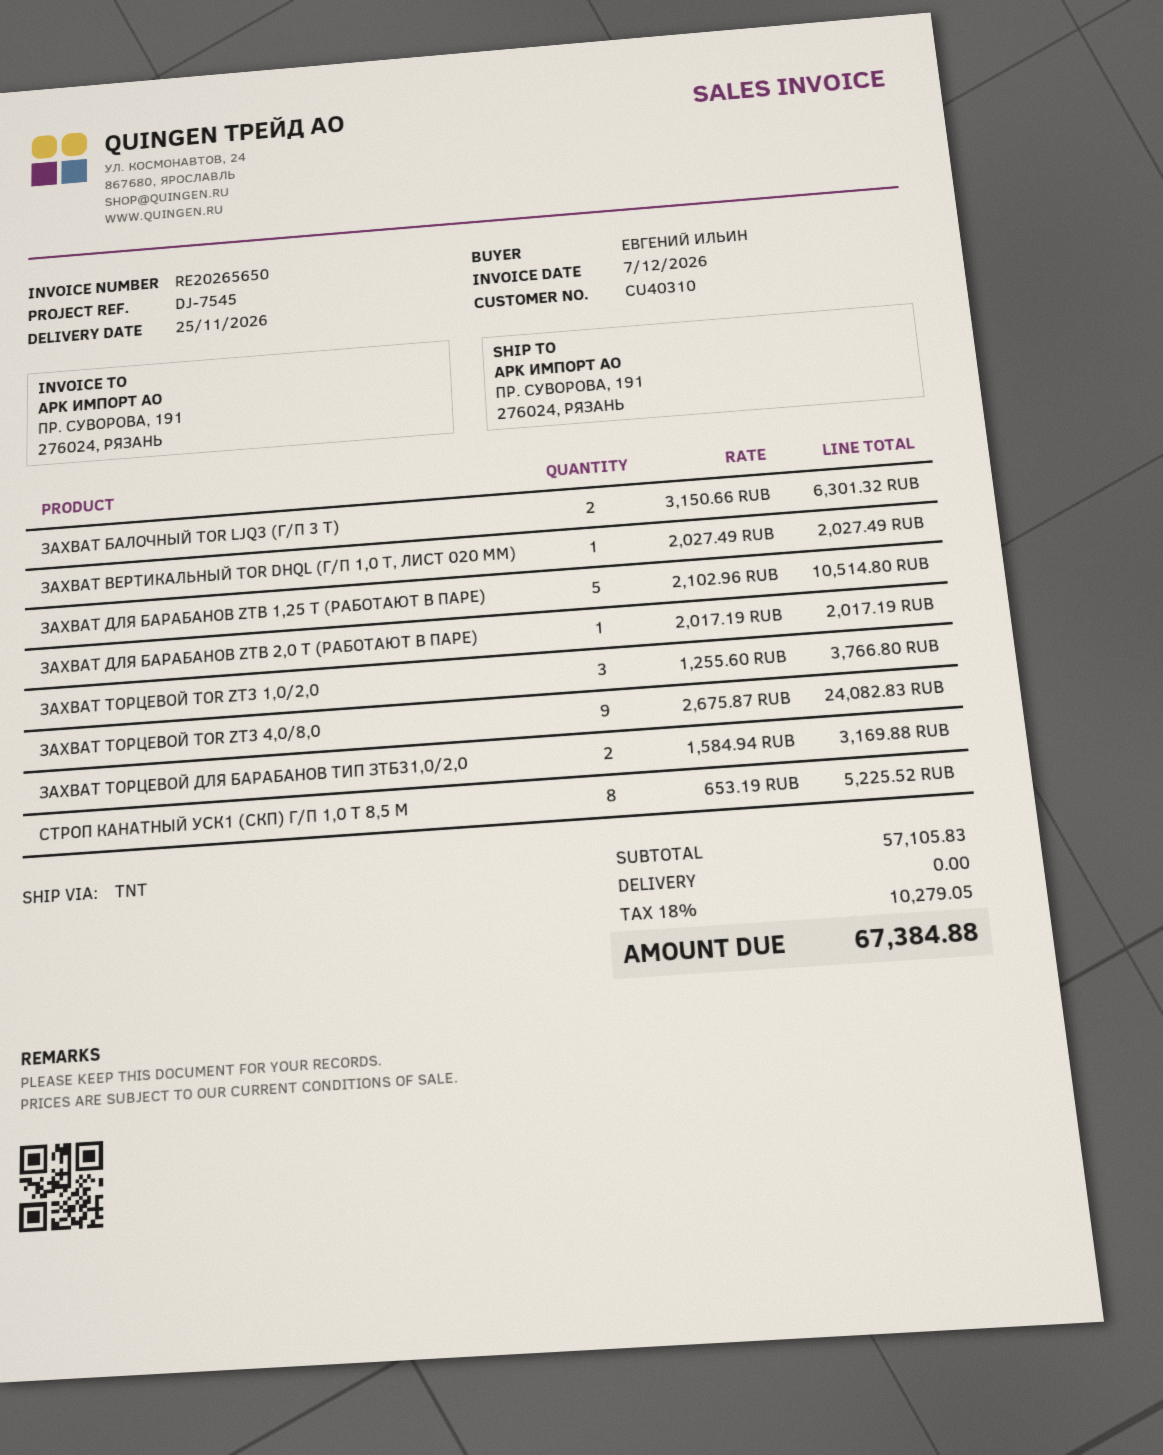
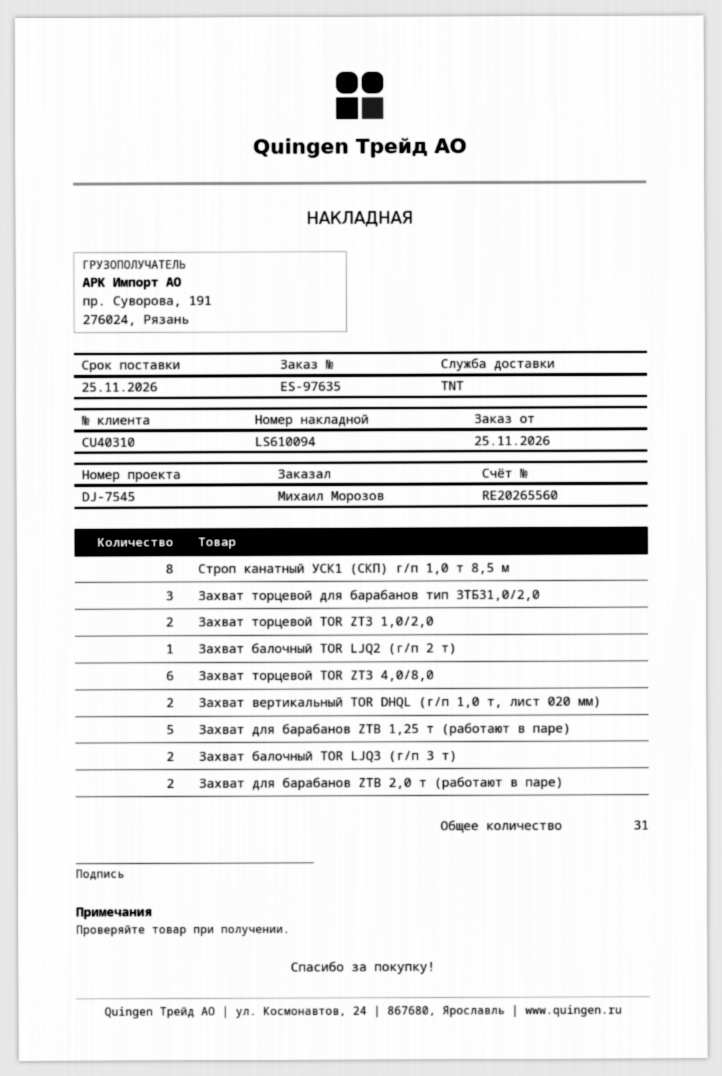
invoice number: RE20265650 -> RE20265560
ordered by: ЕВГЕНИЙ ИЛЬИН -> Михаил Морозов
ЗАХВАТ ВЕРТИКАЛЬНЫЙ TOR DHQL (Г/П 1,0 Т, ЛИСТ 020 ММ): 1 -> 2
ЗАХВАТ ДЛЯ БАРАБАНОВ ZTB 2,0 Т (РАБОТАЮТ В ПАРЕ): 1 -> 2
ЗАХВАТ ТОРЦЕВОЙ TOR ZT3 1,0/2,0: 3 -> 2
ЗАХВАТ ТОРЦЕВОЙ TOR ZT3 4,0/8,0: 9 -> 6
ЗАХВАТ ТОРЦЕВОЙ ДЛЯ БАРАБАНОВ ТИП ЗТБ31,0/2,0: 2 -> 3
Захват балочный TOR LJQ2 (г/п 2 т): none -> 1

